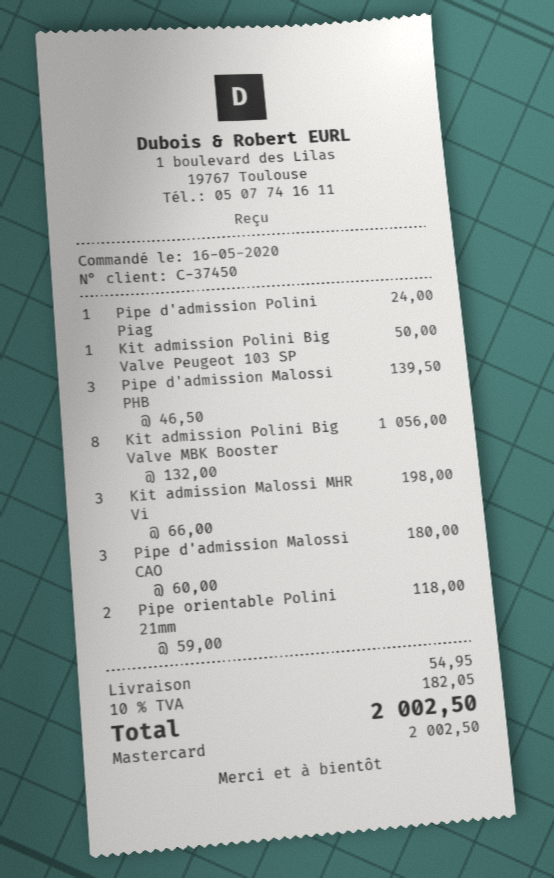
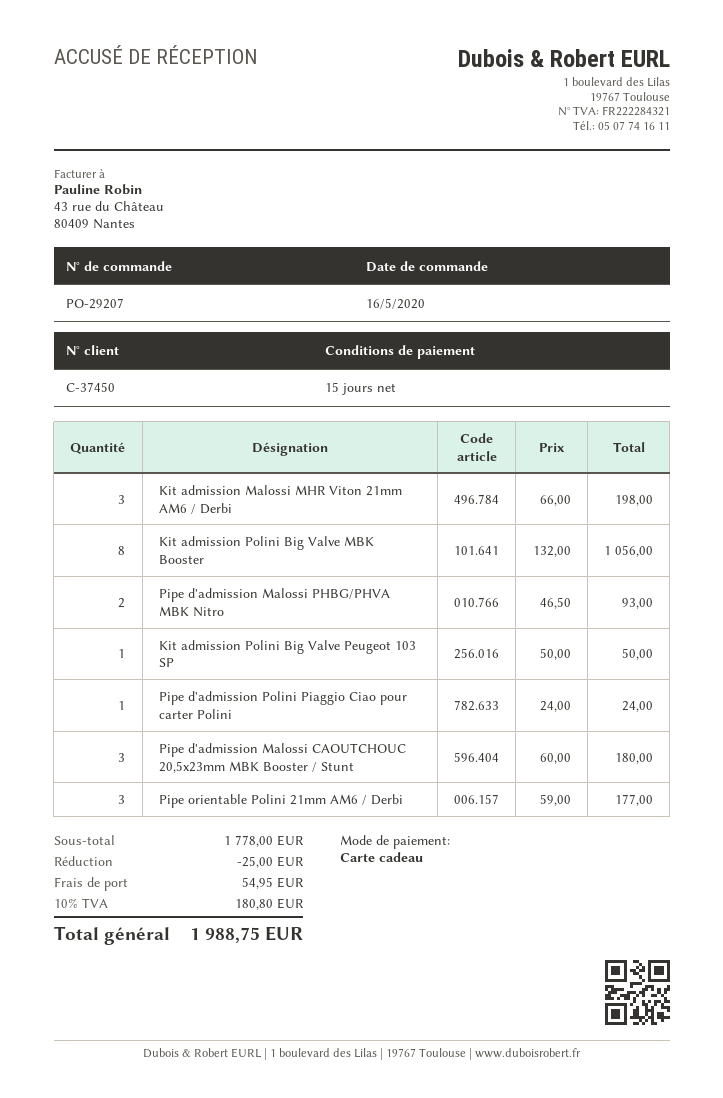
payment method: Mastercard -> gift card
Pipe d'admission Malossi PHB: 3 x 46.50 = 139.50 -> 2 x 46.50 = 93.00
Pipe orientable Polini 21mm: 2 x 59.00 = 118.00 -> 3 x 59.00 = 177.00
discount: none -> 25.00
tax: 10% = 182.05 -> 10% = 180.80
total: 2002.50 -> 1988.75

